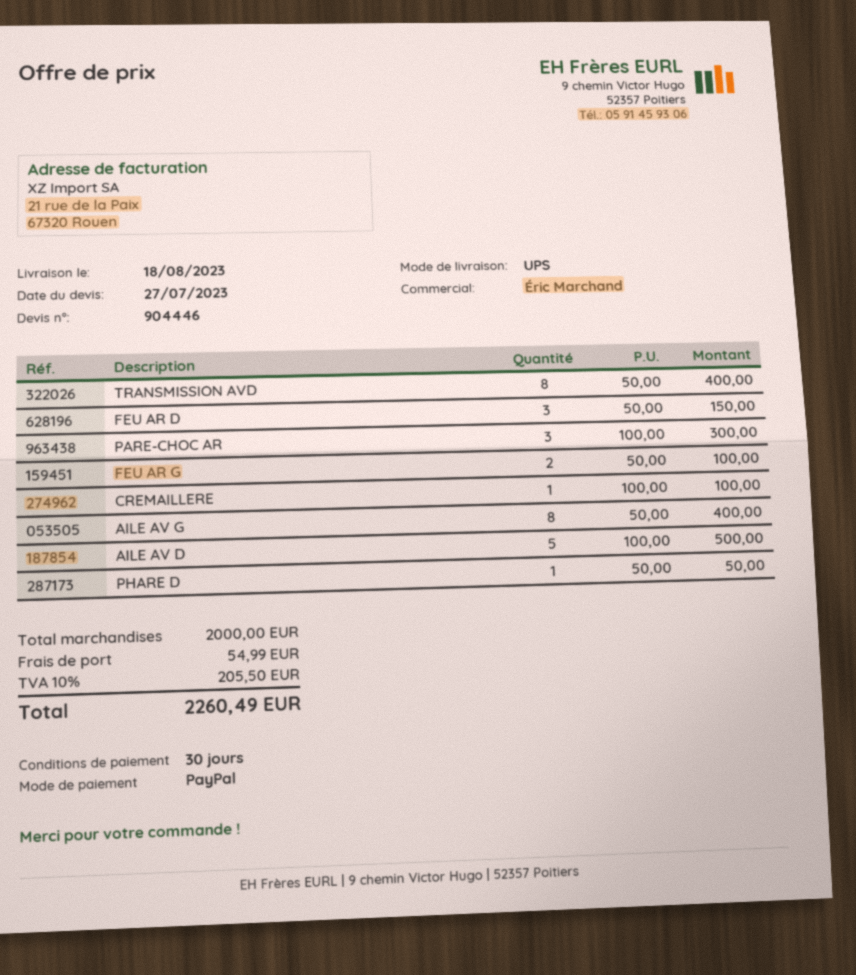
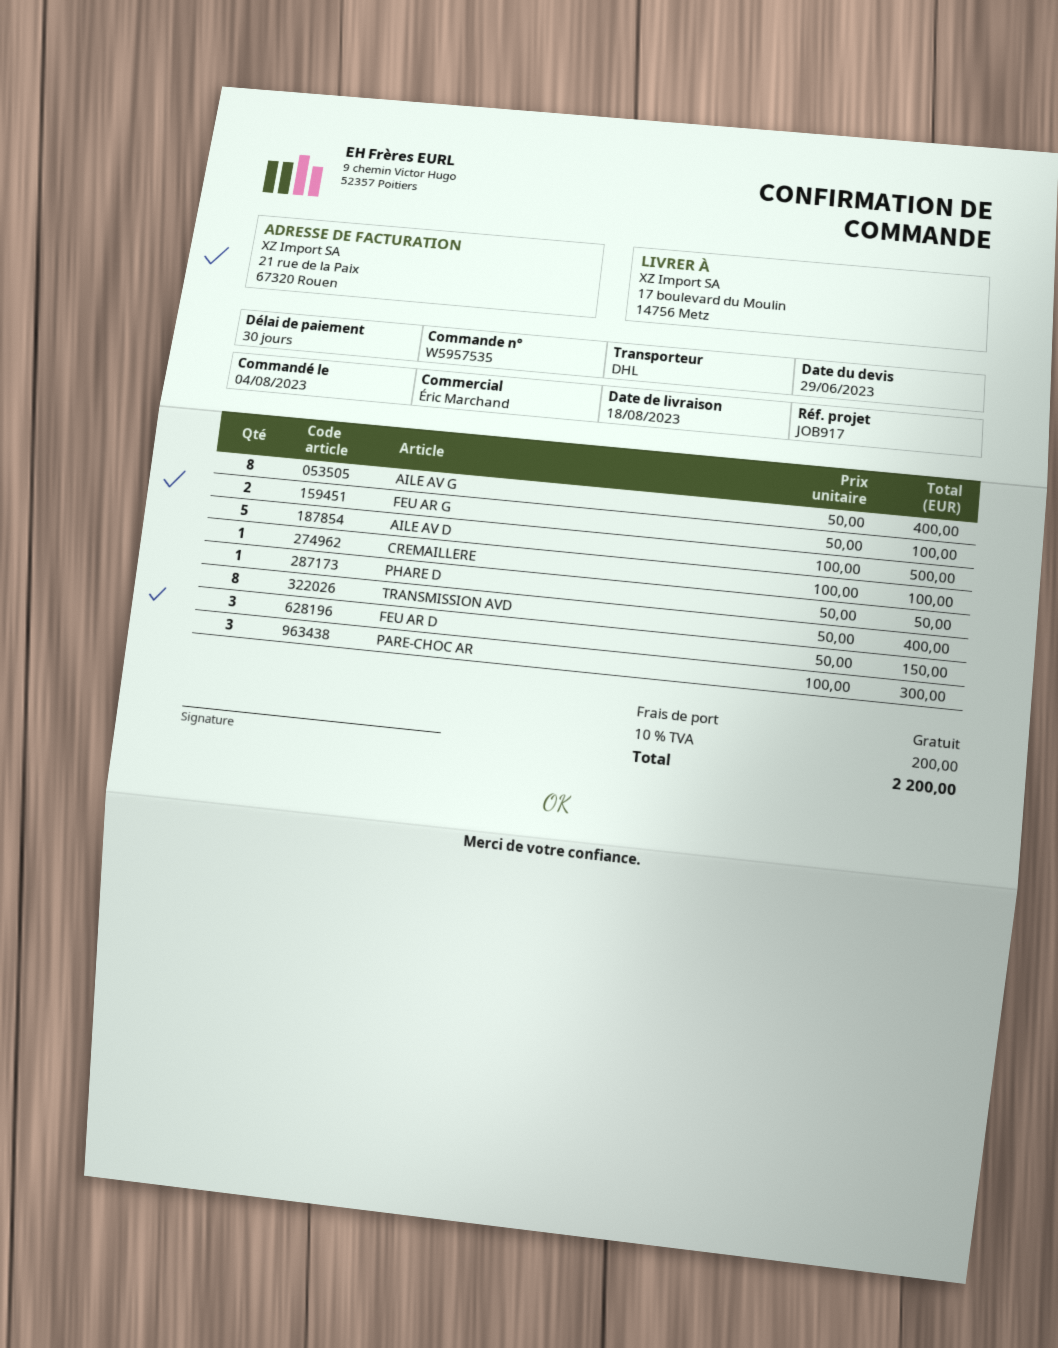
quote date: 2023-07-27 -> 2023-06-29
shipping method: UPS -> DHL
shipping: 54.99 -> 0.00
tax: 10% = 205.50 -> 10% = 200.00
total: 2260.49 -> 2200.00

